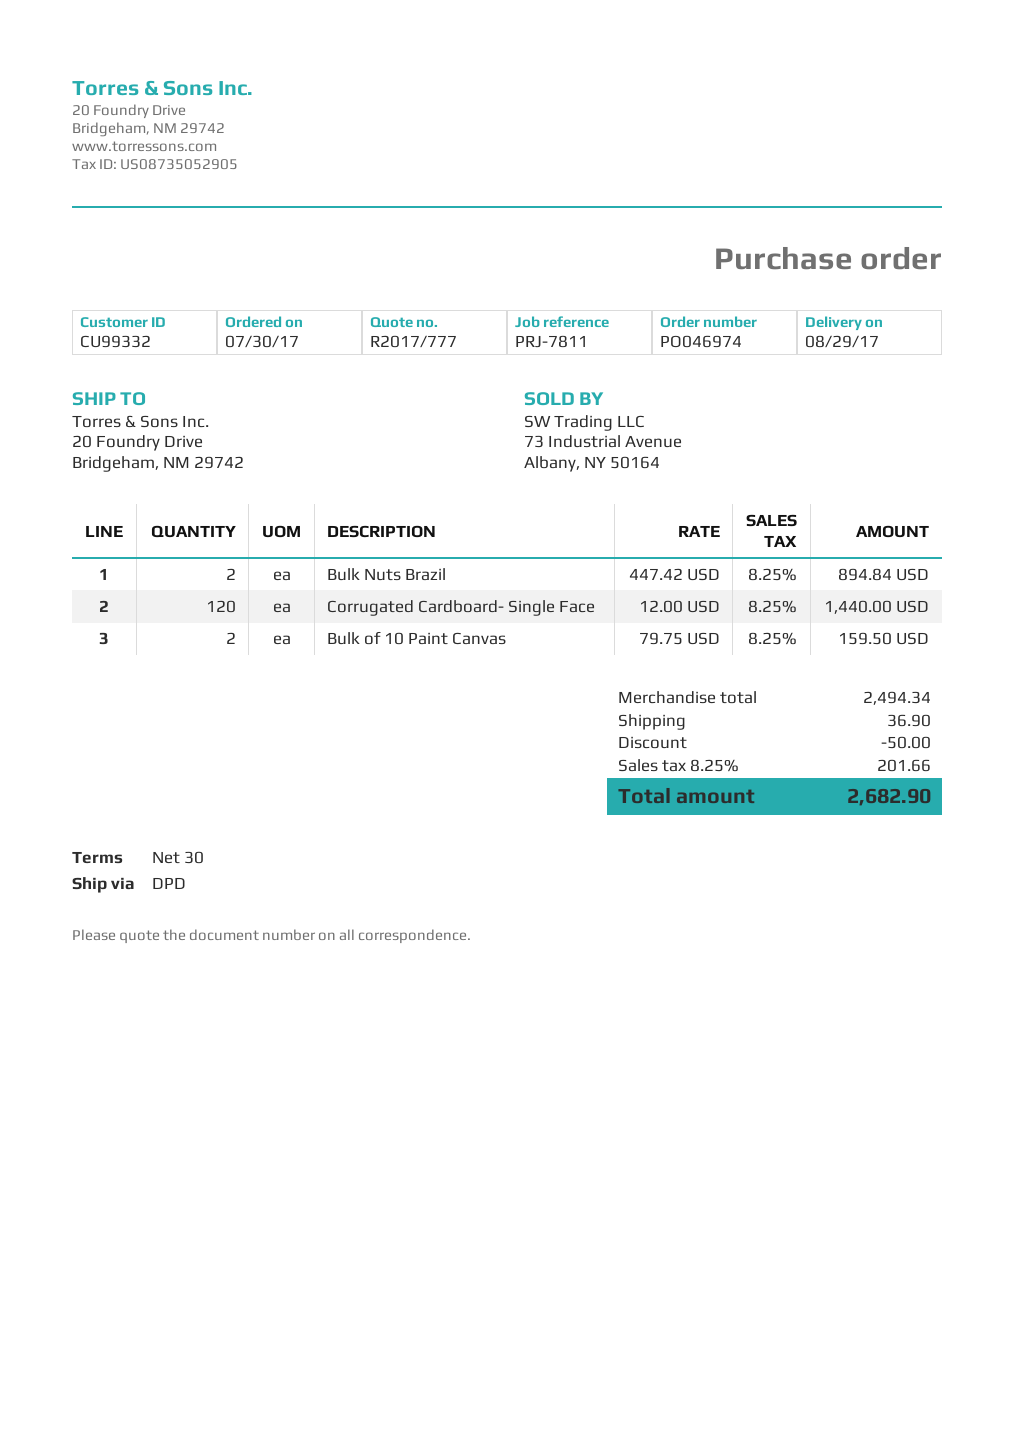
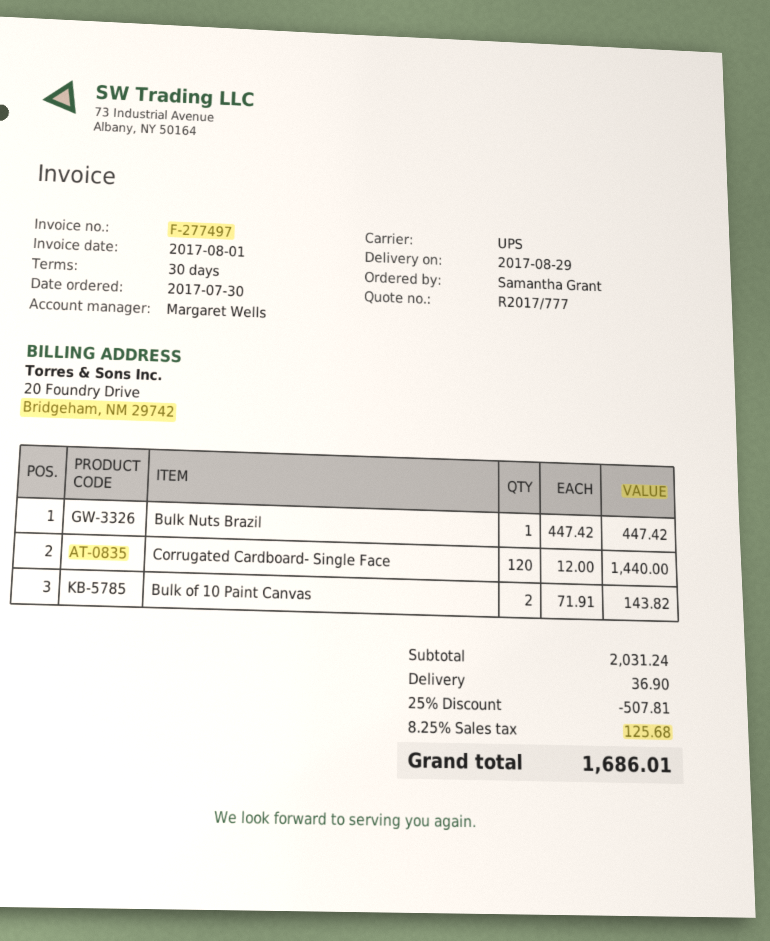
shipping method: DPD -> UPS
Bulk Nuts Brazil: 2 x 447.42 = 894.84 -> 1 x 447.42 = 447.42
Bulk of 10 Paint Canvas: 2 x 79.75 = 159.50 -> 2 x 71.91 = 143.82
subtotal: 2494.34 -> 2031.24
discount: 50.00 -> 507.81
tax: 8.25% = 201.66 -> 8.25% = 125.68
total: 2682.90 -> 1686.01

